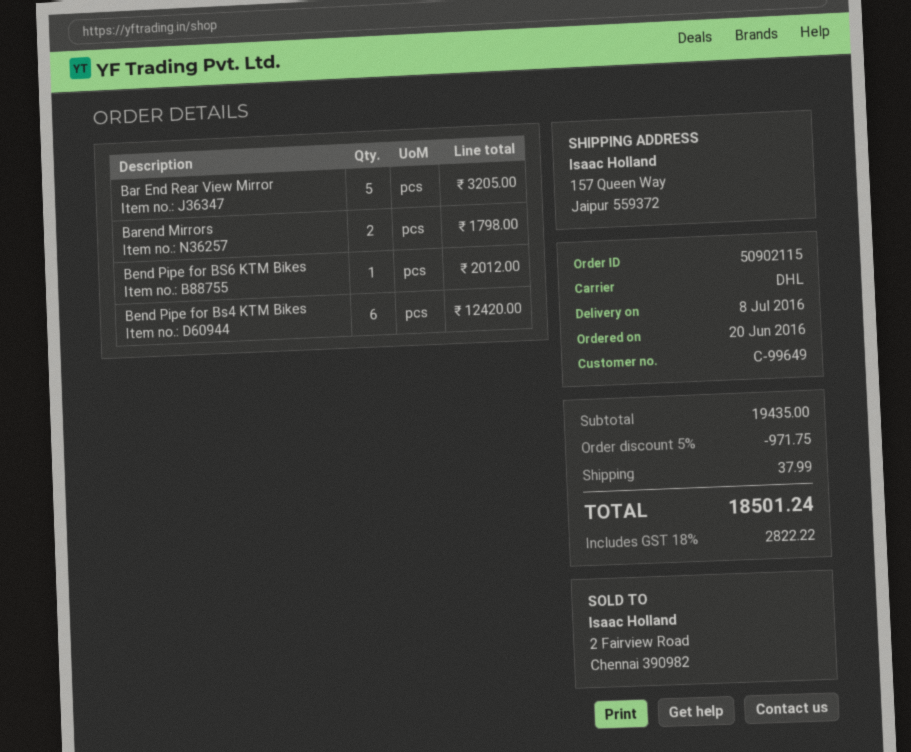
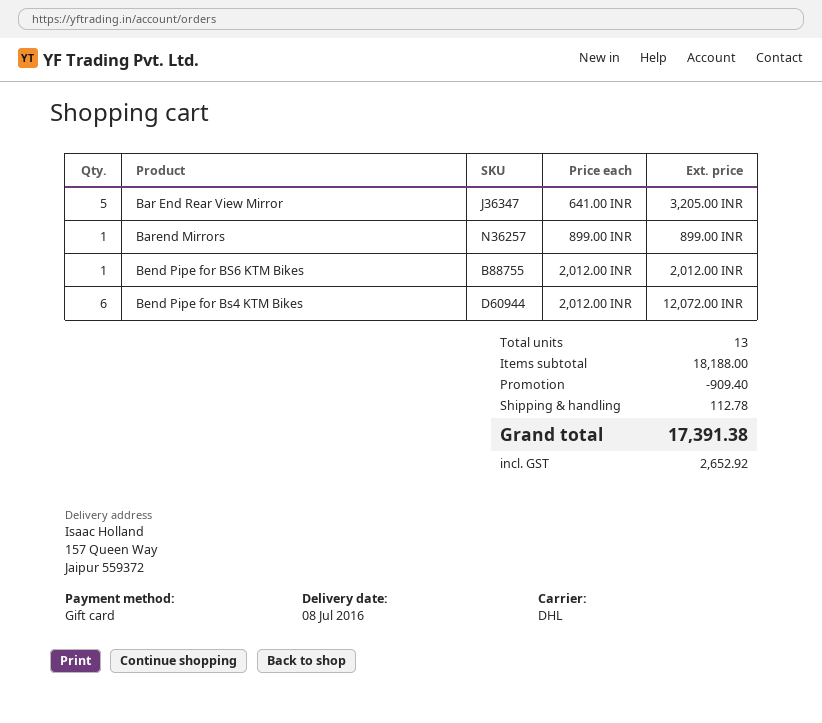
Barend Mirrors: 2 for 1798.00 -> 1 for 899.00
Bend Pipe for Bs4 KTM Bikes: 6 for 12420.00 -> 6 for 12072.00
subtotal: 19435.00 -> 18188.00
discount: 971.75 -> 909.40
shipping: 37.99 -> 112.78
tax: 2822.22 -> 2652.92
total: 18501.24 -> 17391.38

